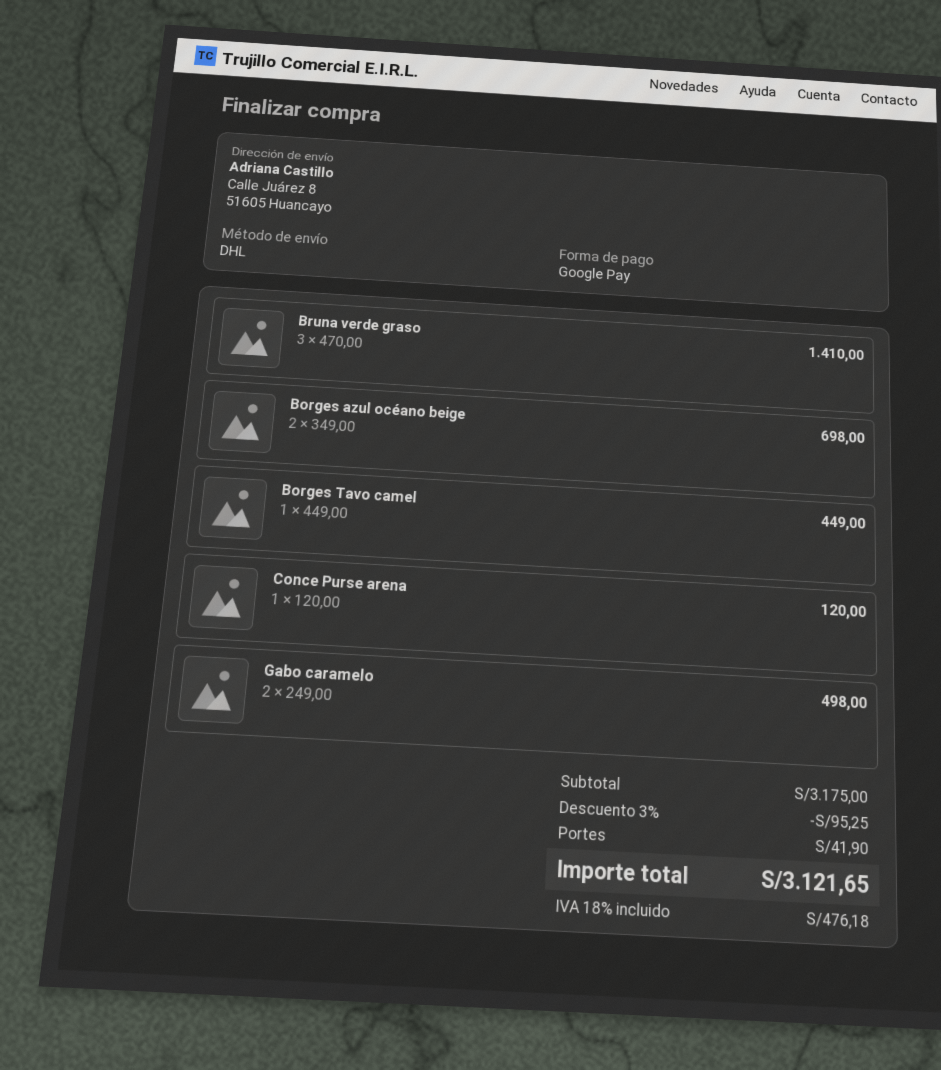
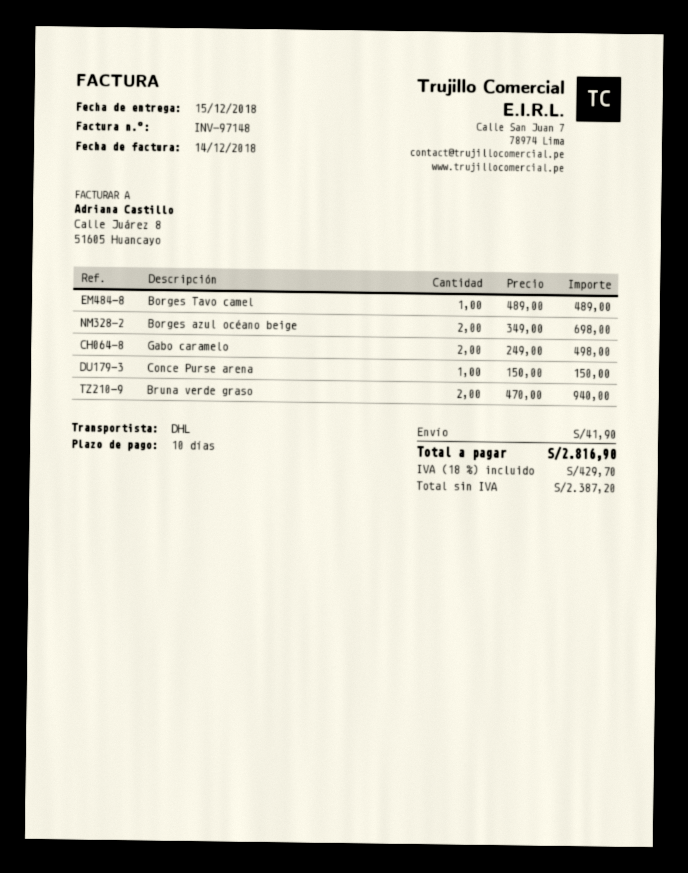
Bruna verde graso: 3 x 470.00 = 1410.00 -> 2 x 470.00 = 940.00
Borges Tavo camel: 1 x 449.00 = 449.00 -> 1 x 489.00 = 489.00
Conce Purse arena: 1 x 120.00 = 120.00 -> 1 x 150.00 = 150.00
discount: 3% = 95.25 -> none
tax: 18% = 476.18 -> 18% = 429.70
total: 3121.65 -> 2816.90

